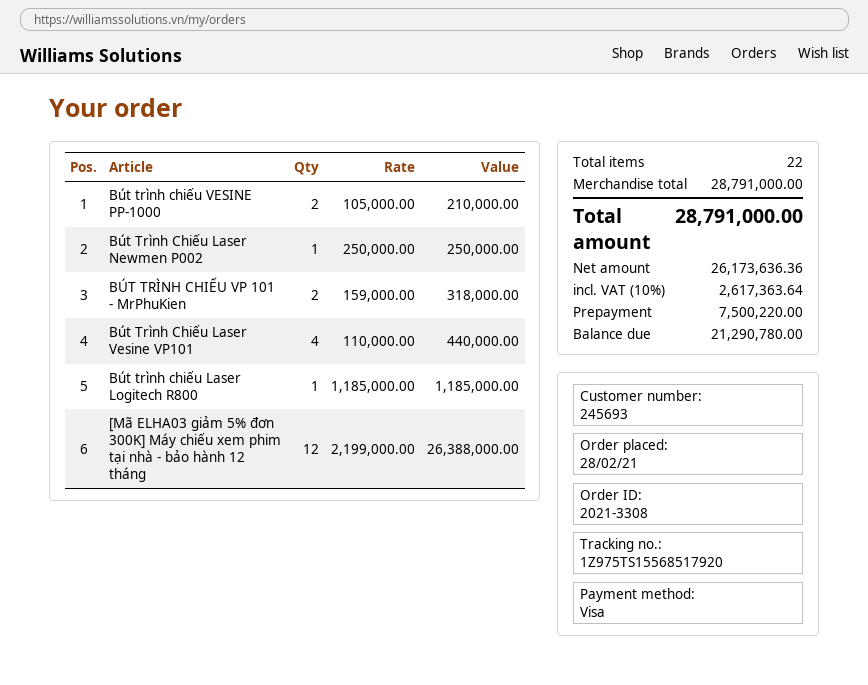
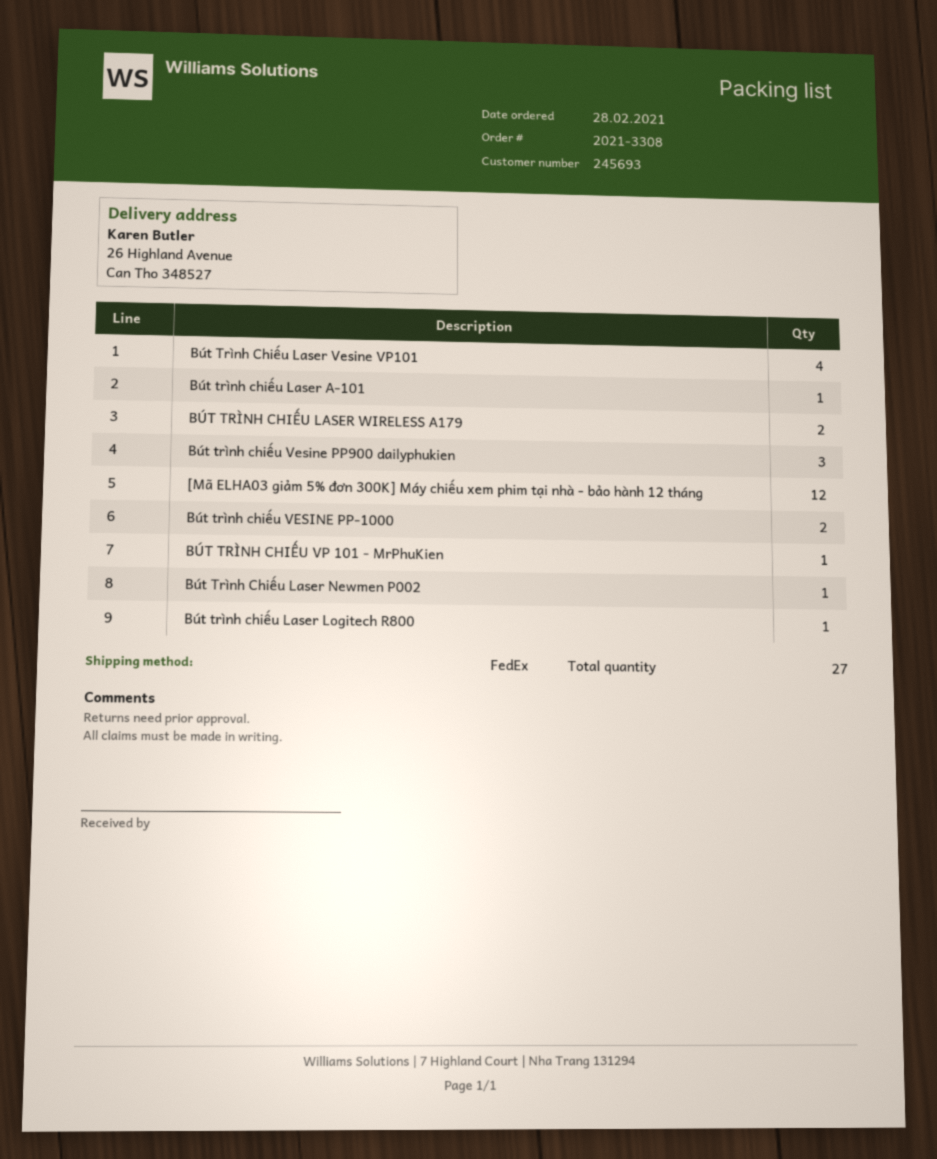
BÚT TRÌNH CHIẾU VP 101 - MrPhuKien: 2 -> 1
Bút trình chiếu Laser A-101: none -> 1
BÚT TRÌNH CHIẾU LASER WIRELESS A179: none -> 2
Bút trình chiếu Vesine PP900 dailyphukien: none -> 3
total quantity: 22 -> 27

